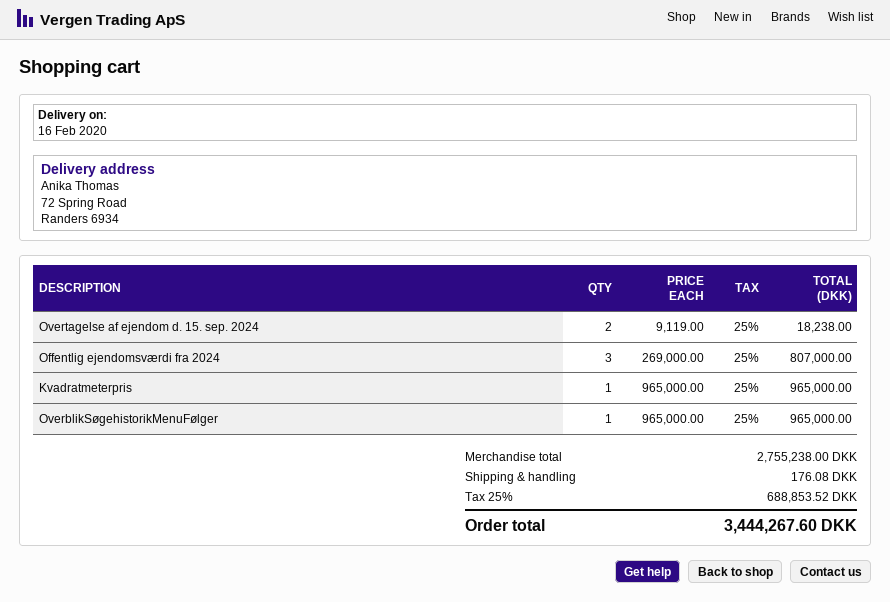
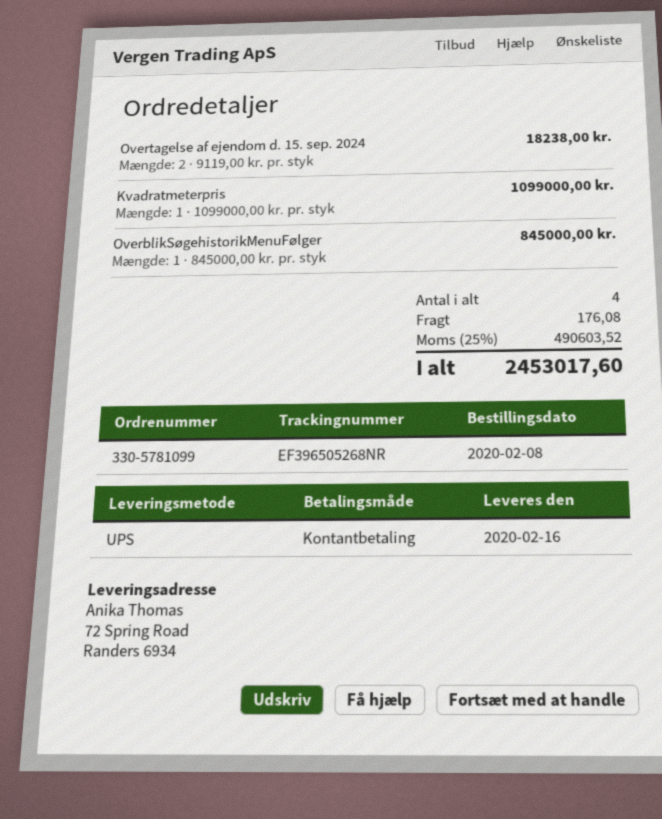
Offentlig ejendomsværdi fra 2024: 3 x 269000.00 = 807000.00 -> none
Kvadratmeterpris: 1 x 965000.00 = 965000.00 -> 1 x 1099000.00 = 1099000.00
OverblikSøgehistorikMenuFølger: 1 x 965000.00 = 965000.00 -> 1 x 845000.00 = 845000.00
tax: 25% = 688853.52 -> 25% = 490603.52
total: 3444267.60 -> 2453017.60

